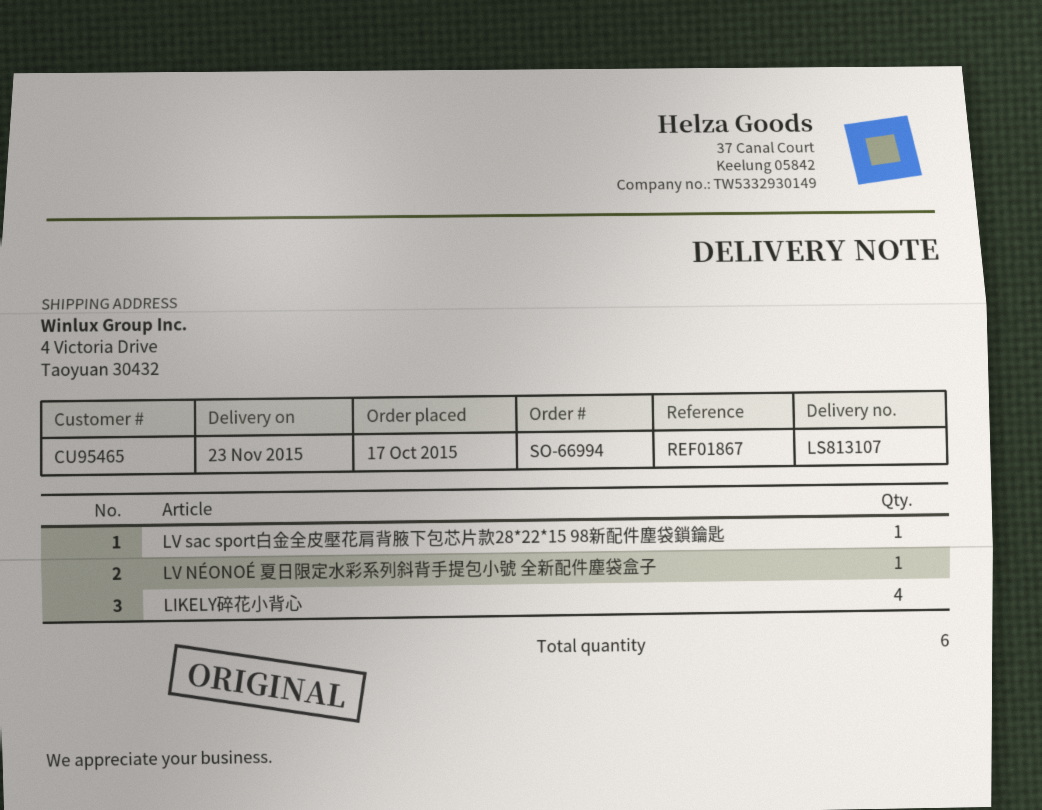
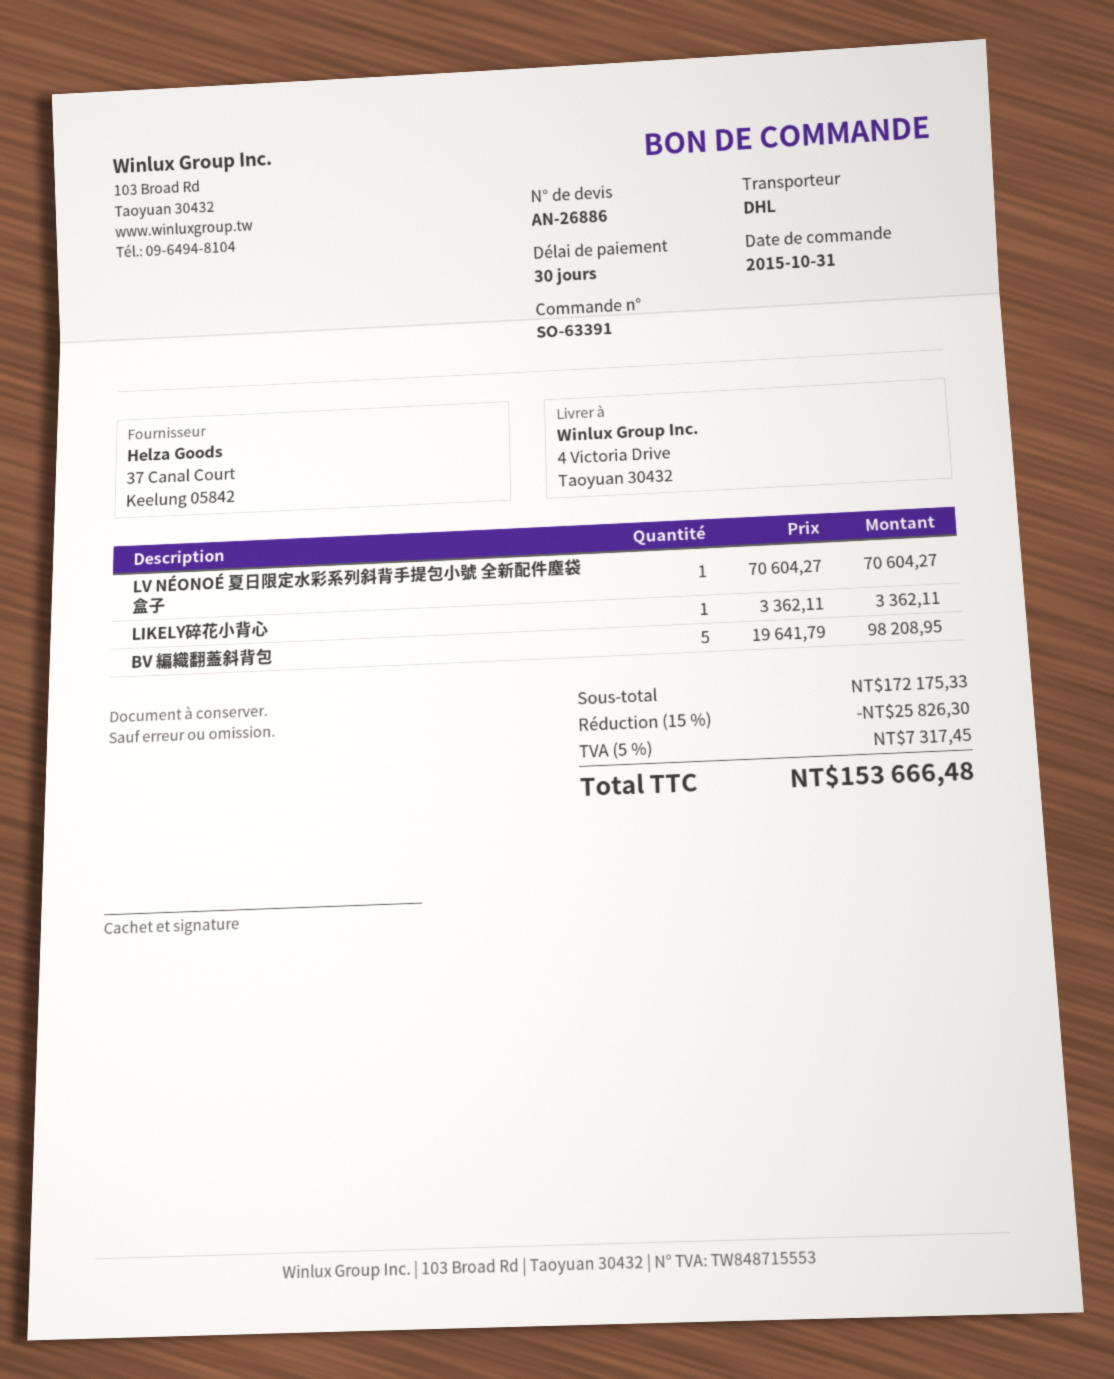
order number: SO-66994 -> SO-63391
order date: 2015-10-17 -> 2015-10-31
LV sac sport白金全皮壓花肩背腋下包芯片款28*22*15 98新配件塵袋鎖鑰匙: 1 -> none
LIKELY碎花小背心: 4 -> 1
BV 編織翻蓋斜背包: none -> 5

